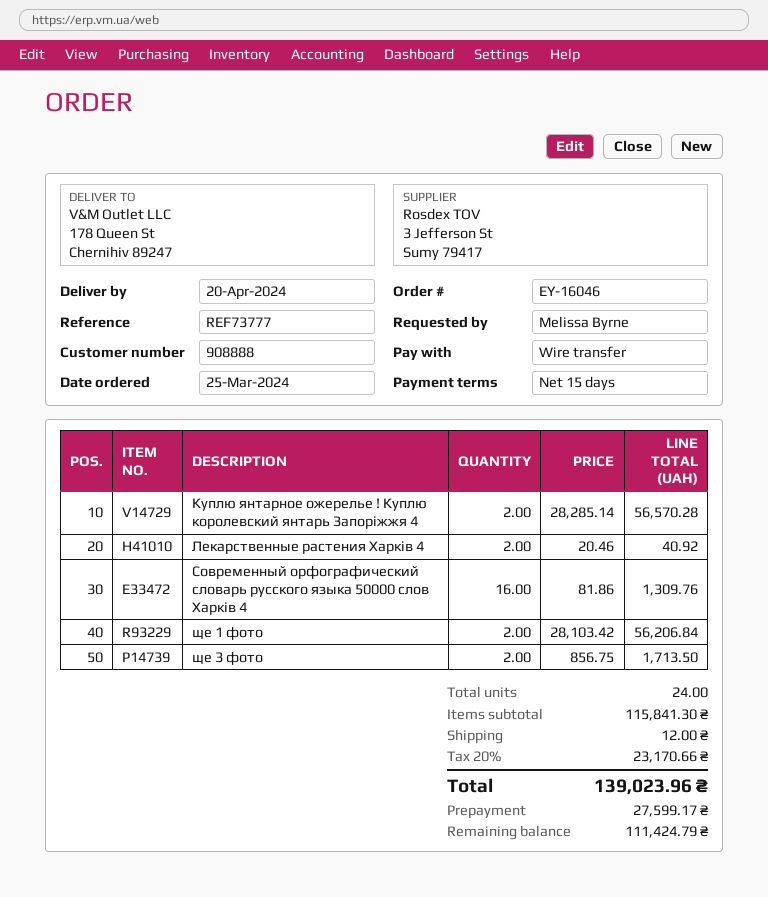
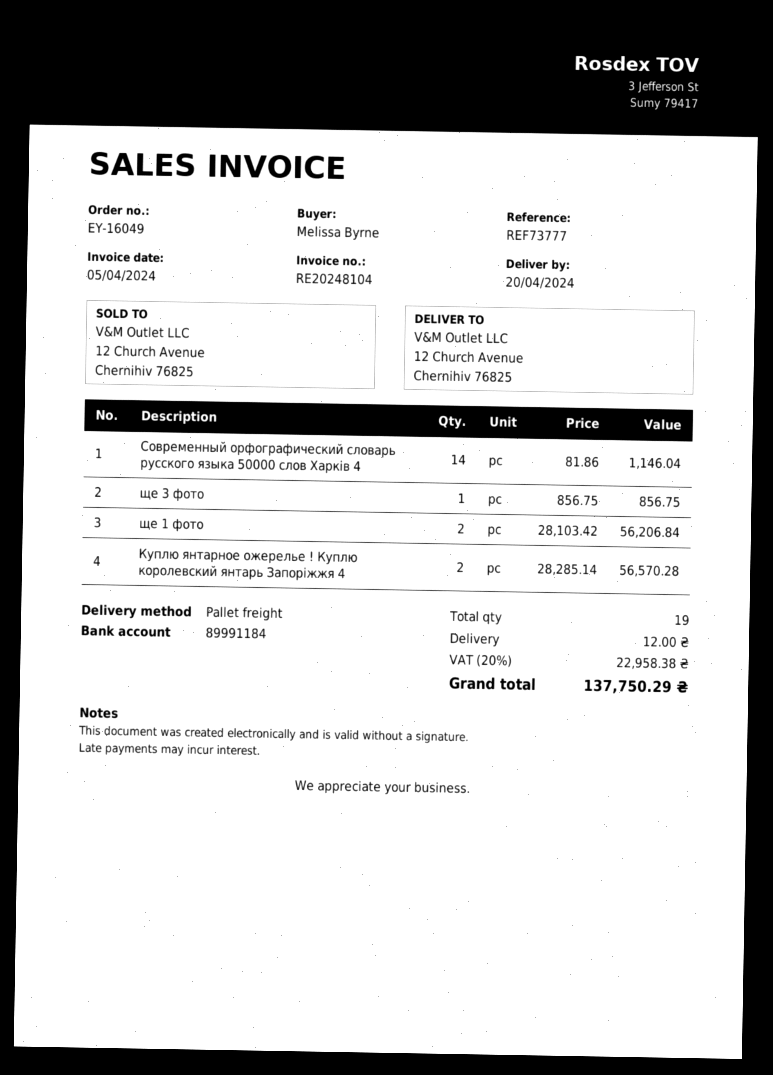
order number: EY-16046 -> EY-16049
ship to: 178 Queen St, Chernihiv 89247 -> 12 Church Avenue, Chernihiv 76825
Лекарственные растения Харків 4: 2 x 20.46 = 40.92 -> none
Современный орфографический словарь русского языка 50000 слов Харків 4: 16 x 81.86 = 1309.76 -> 14 x 81.86 = 1146.04
ще 3 фото: 2 x 856.75 = 1713.50 -> 1 x 856.75 = 856.75
total quantity: 24 -> 19
tax: 20% = 23170.66 -> 20% = 22958.38
total: 139023.96 -> 137750.29

